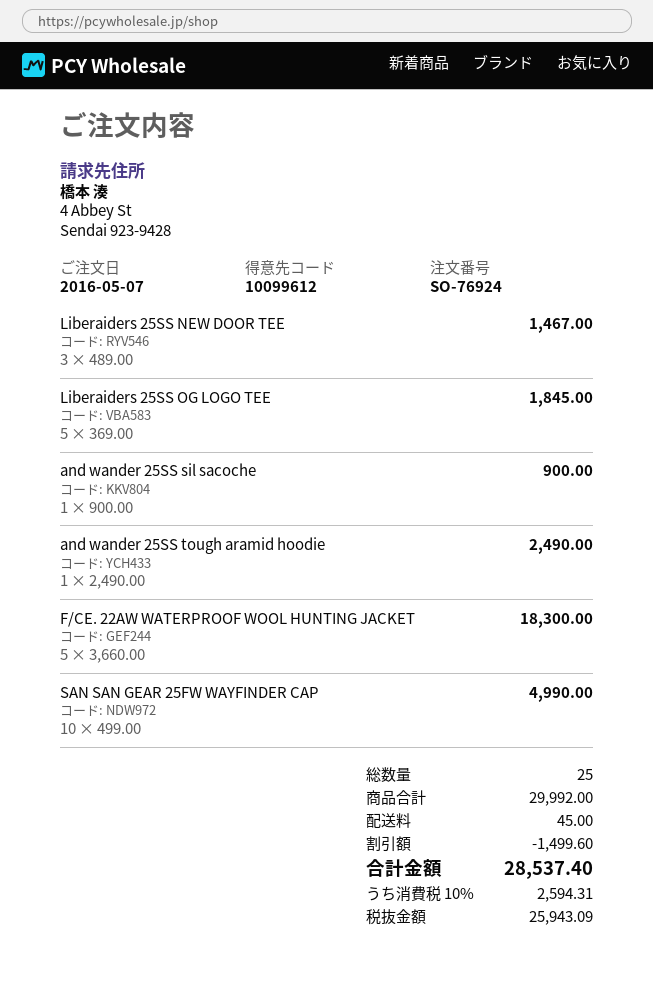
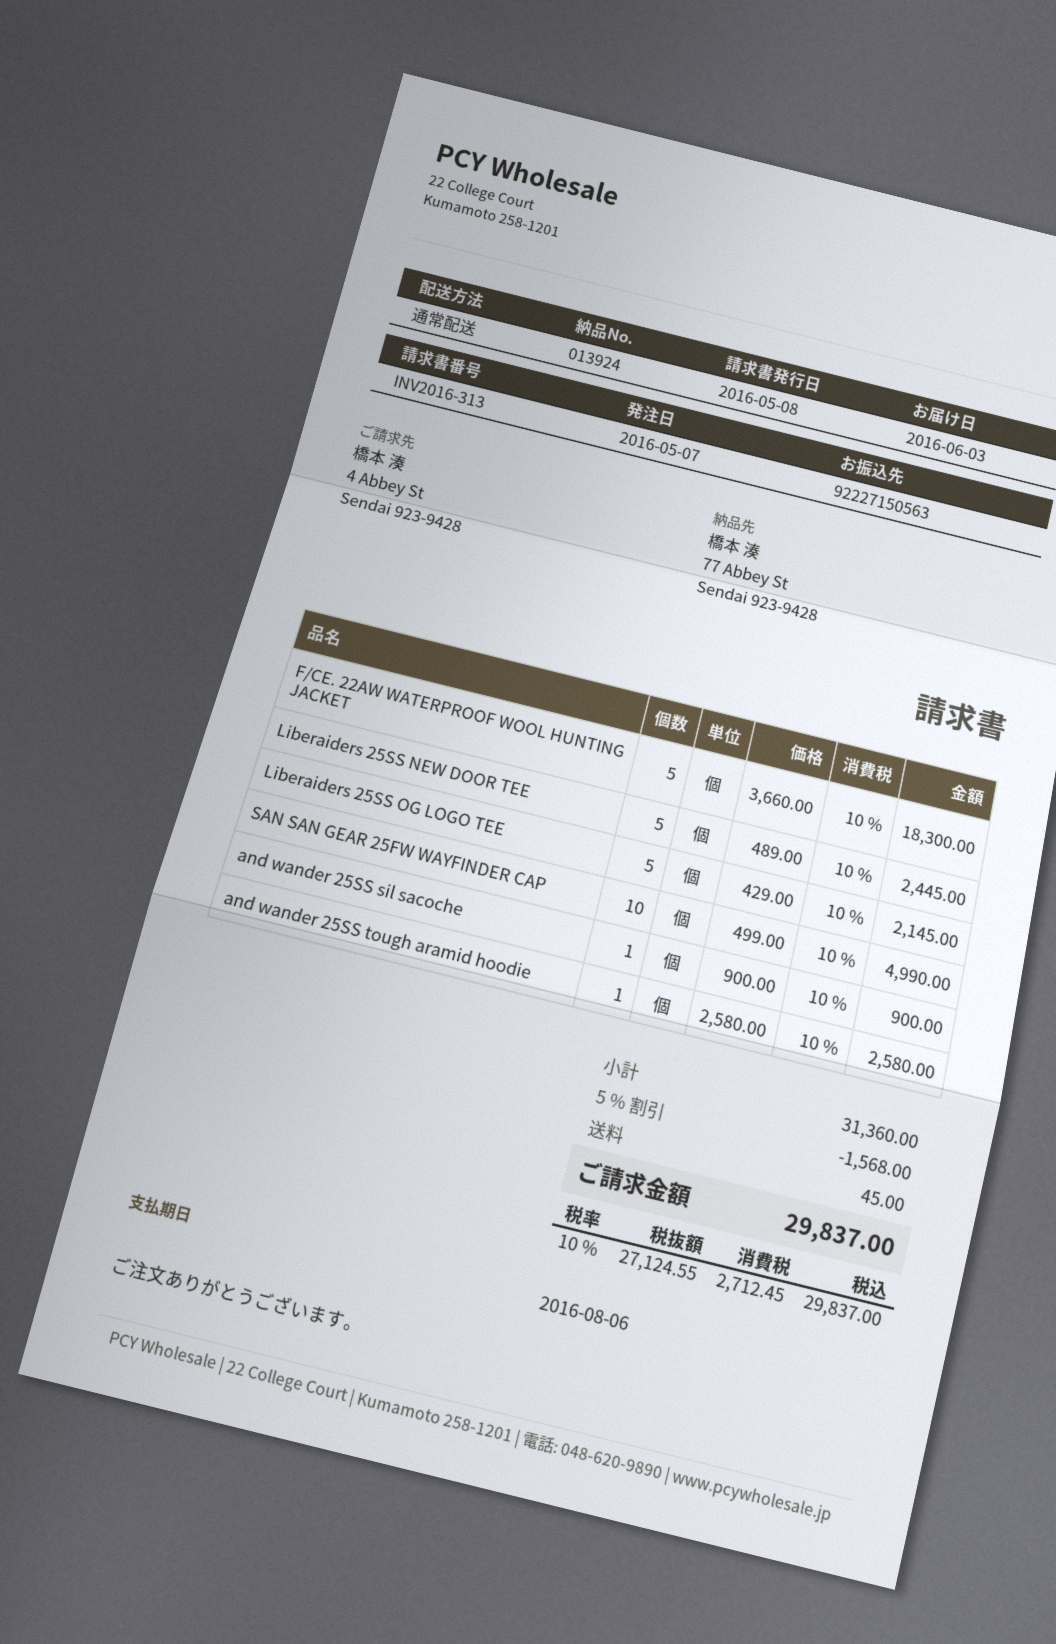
Liberaiders 25SS NEW DOOR TEE: 3 x 489.00 = 1467.00 -> 5 x 489.00 = 2445.00
Liberaiders 25SS OG LOGO TEE: 5 x 369.00 = 1845.00 -> 5 x 429.00 = 2145.00
and wander 25SS tough aramid hoodie: 1 x 2490.00 = 2490.00 -> 1 x 2580.00 = 2580.00
subtotal: 29992.00 -> 31360.00
discount: 1499.60 -> 1568.00
net: 25943.09 -> 27124.55
tax: 10% = 2594.31 -> 10% = 2712.45
total: 28537.40 -> 29837.00

